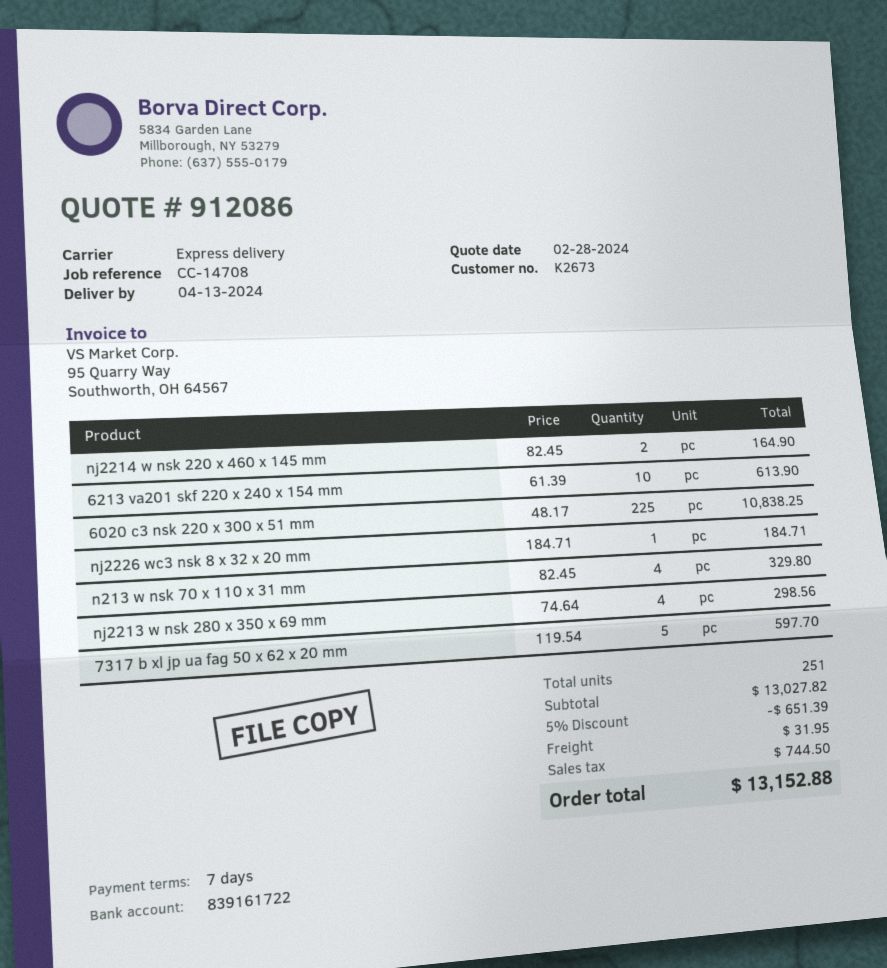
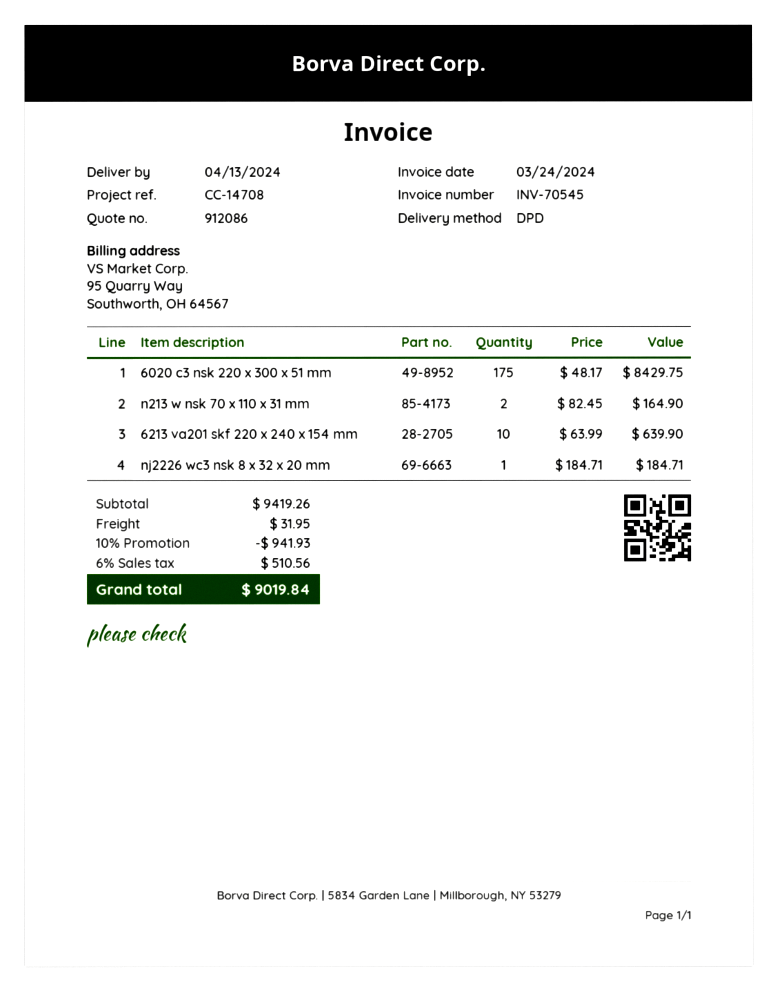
shipping method: express -> DPD
nj2214 w nsk 220 x 460 x 145 mm: 2 x 82.45 = 164.90 -> none
6213 va201 skf 220 x 240 x 154 mm: 10 x 61.39 = 613.90 -> 10 x 63.99 = 639.90
6020 c3 nsk 220 x 300 x 51 mm: 225 x 48.17 = 10838.25 -> 175 x 48.17 = 8429.75
n213 w nsk 70 x 110 x 31 mm: 4 x 82.45 = 329.80 -> 2 x 82.45 = 164.90
nj2213 w nsk 280 x 350 x 69 mm: 4 x 74.64 = 298.56 -> none
7317 b xl jp ua fag 50 x 62 x 20 mm: 5 x 119.54 = 597.70 -> none
subtotal: 13027.82 -> 9419.26
discount: 5% = 651.39 -> 10% = 941.93
tax: 744.50 -> 510.56
total: 13152.88 -> 9019.84

